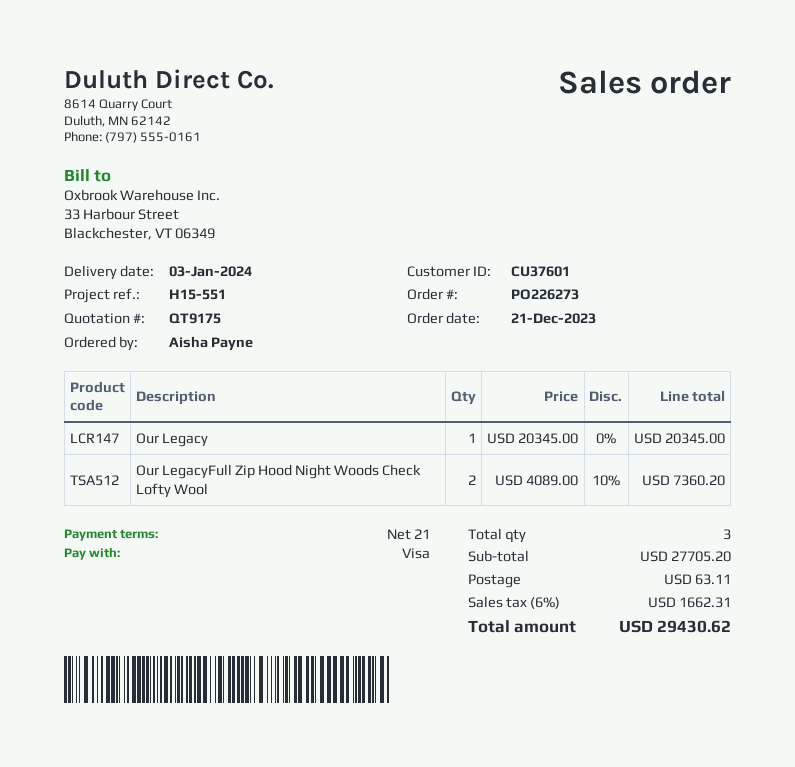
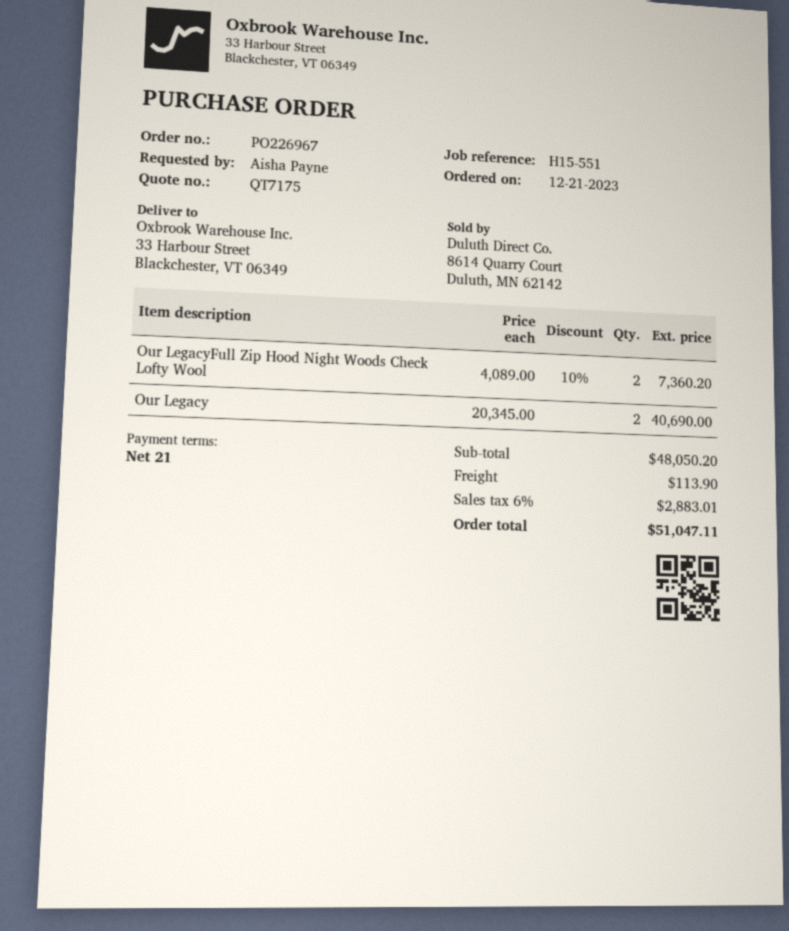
quote number: QT9175 -> QT7175
order number: PO226273 -> PO226967
Our Legacy: 1 x 20345.00 = 20345.00 -> 2 x 20345.00 = 40690.00
subtotal: 27705.20 -> 48050.20
shipping: 63.11 -> 113.90
tax: 6% = 1662.31 -> 6% = 2883.01
total: 29430.62 -> 51047.11

